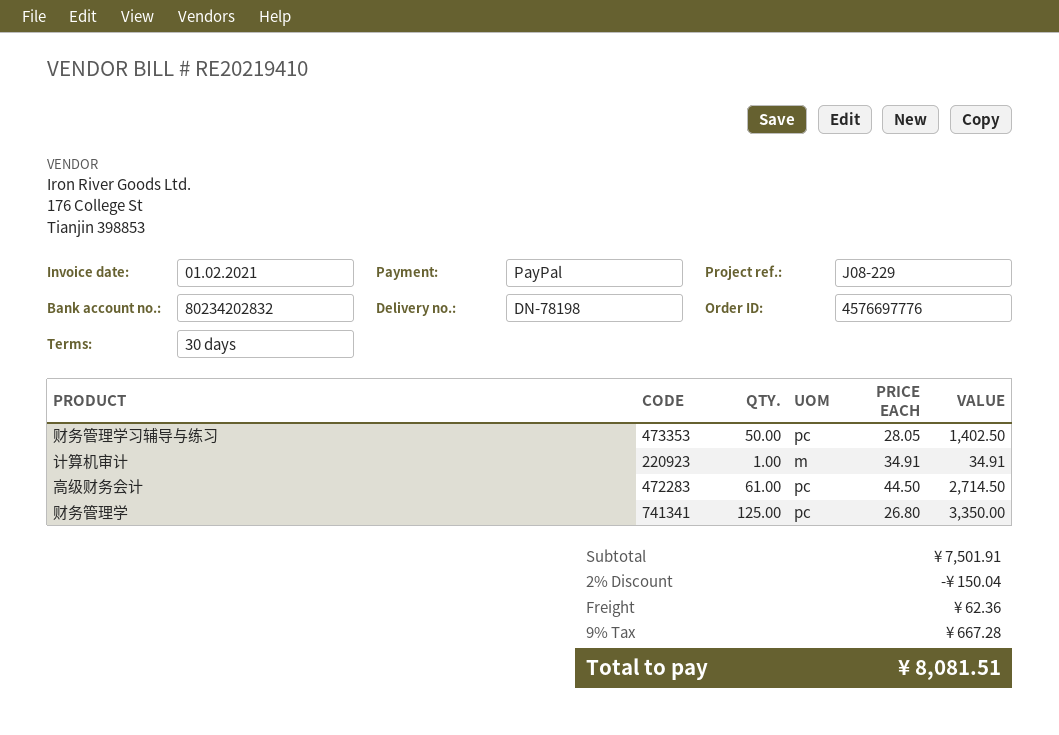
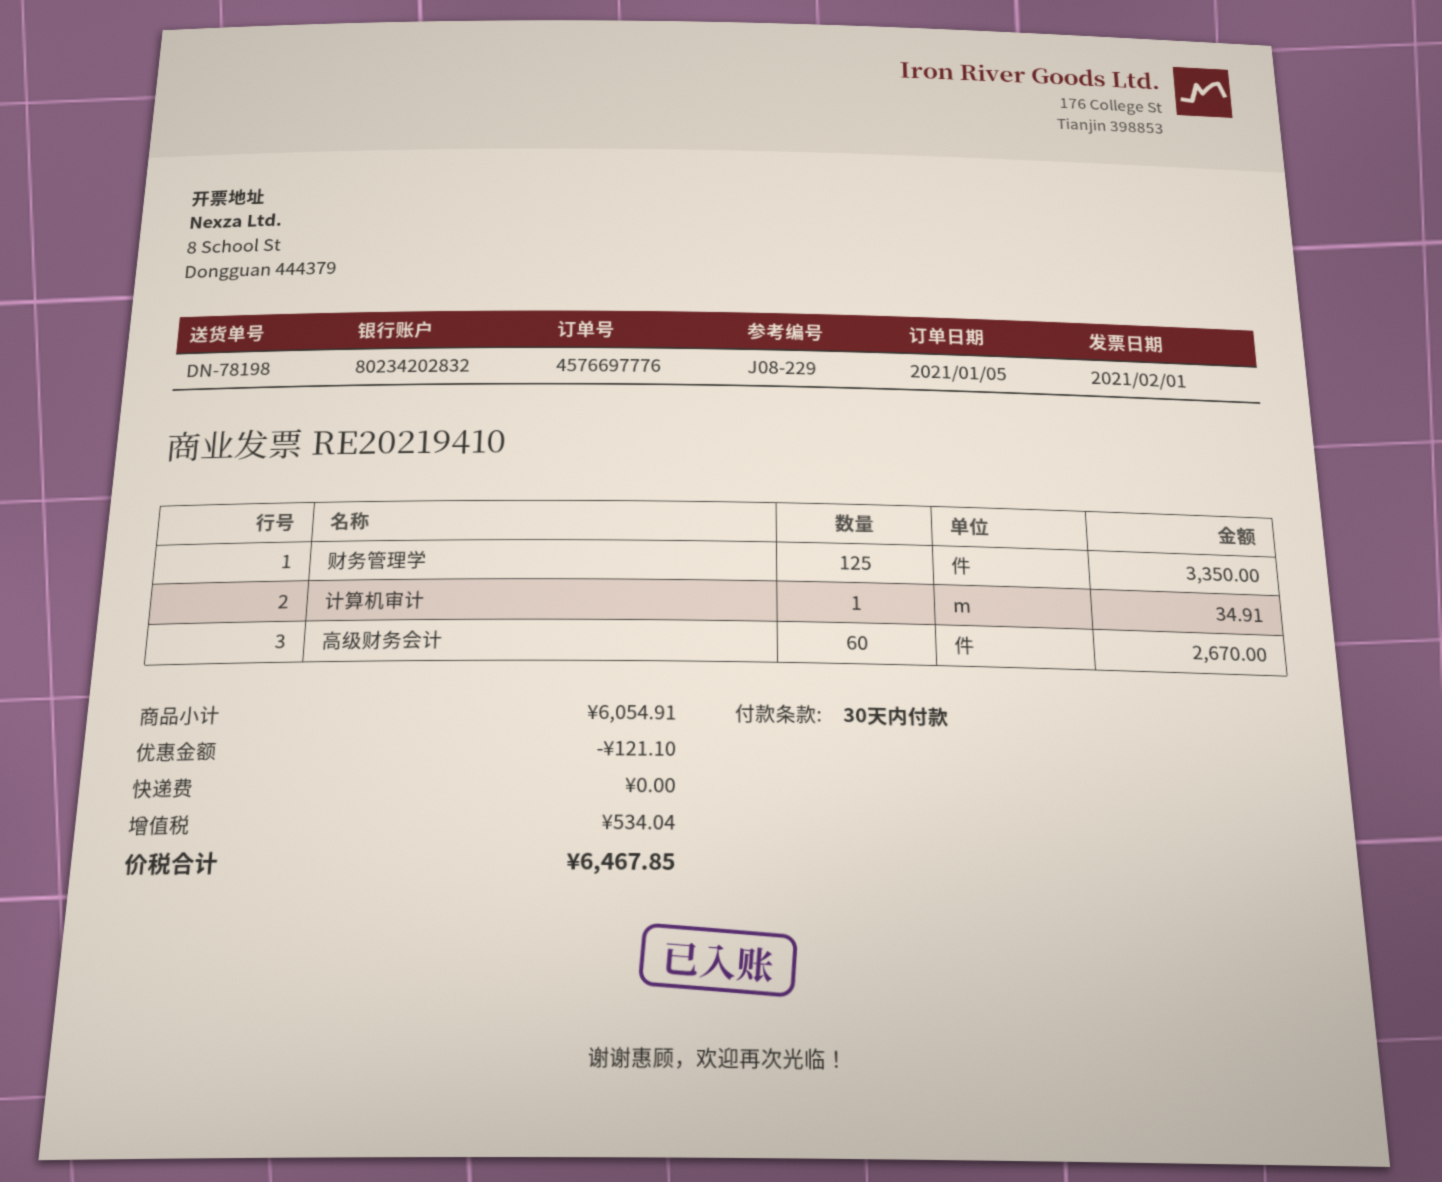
财务管理学习辅导与练习: 50 for 1402.50 -> none
高级财务会计: 61 for 2714.50 -> 60 for 2670.00
subtotal: 7501.91 -> 6054.91
discount: 150.04 -> 121.10
shipping: 62.36 -> 0.00
tax: 667.28 -> 534.04
total: 8081.51 -> 6467.85

